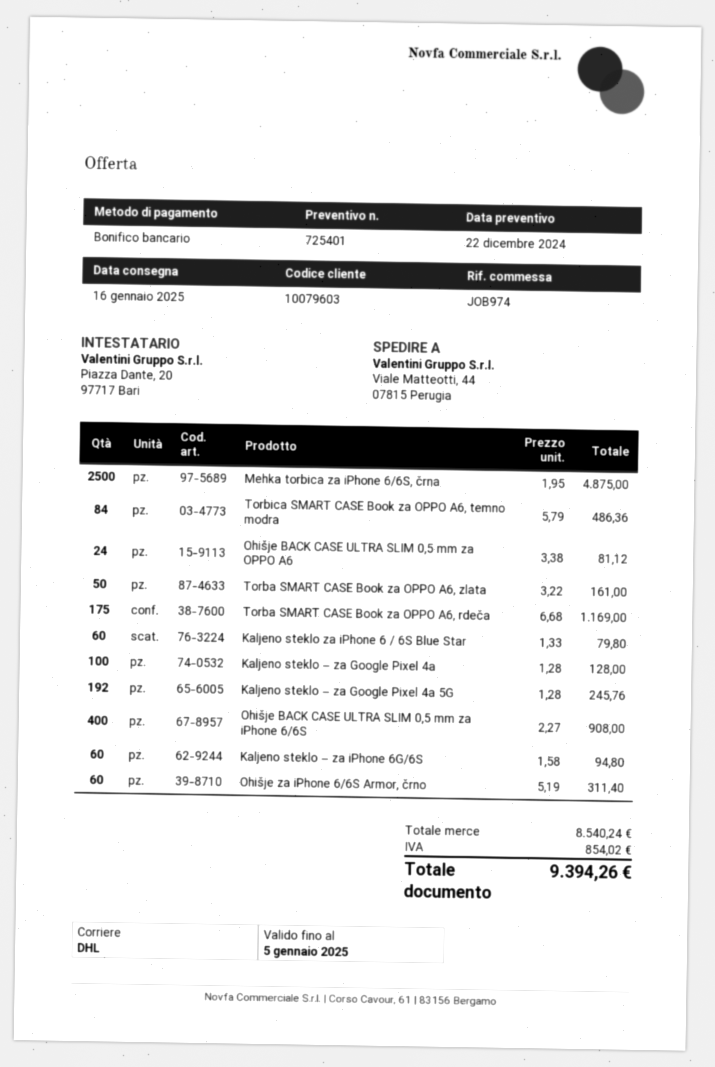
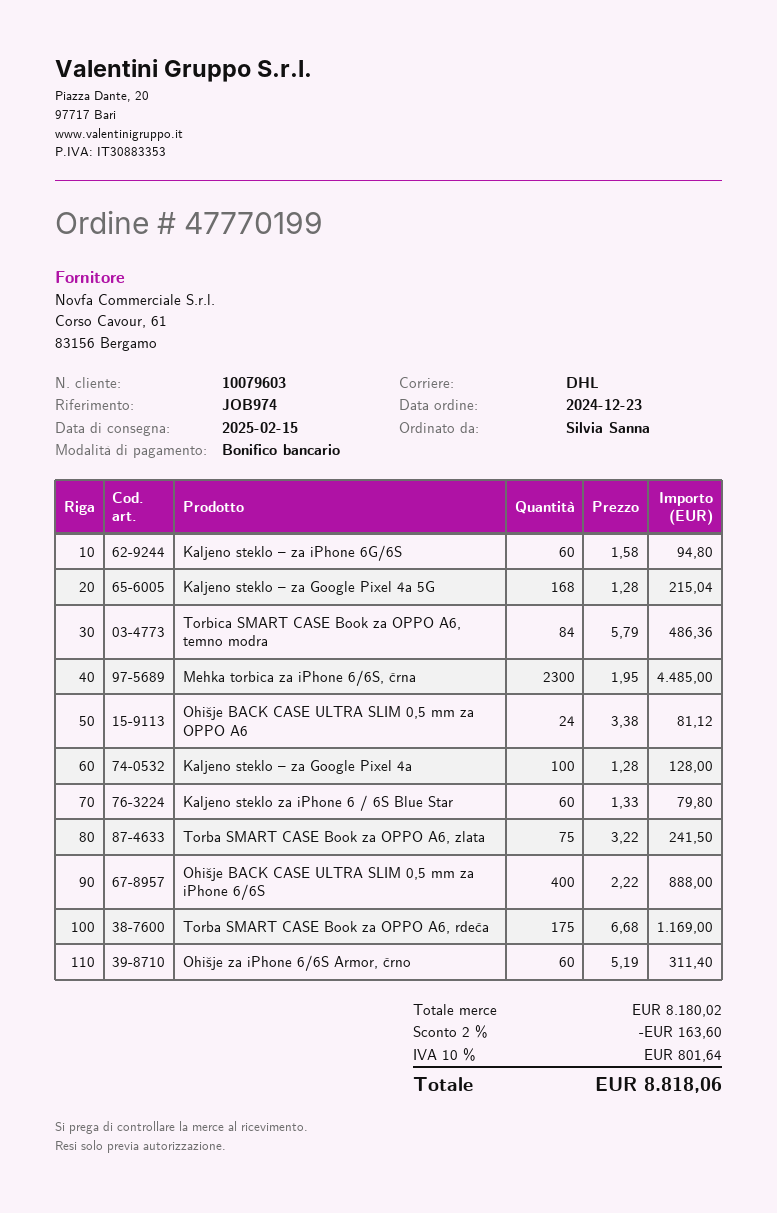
delivery date: 2025-01-16 -> 2025-02-15
Mehka torbica za iPhone 6/6S, črna: 2500 x 1.95 = 4875.00 -> 2300 x 1.95 = 4485.00
Torba SMART CASE Book za OPPO A6, zlata: 50 x 3.22 = 161.00 -> 75 x 3.22 = 241.50
Kaljeno steklo – za Google Pixel 4a 5G: 192 x 1.28 = 245.76 -> 168 x 1.28 = 215.04
Ohišje BACK CASE ULTRA SLIM 0,5 mm za iPhone 6/6S: 400 x 2.27 = 908.00 -> 400 x 2.22 = 888.00
subtotal: 8540.24 -> 8180.02
discount: none -> 2% = 163.60
tax: 854.02 -> 801.64
total: 9394.26 -> 8818.06

